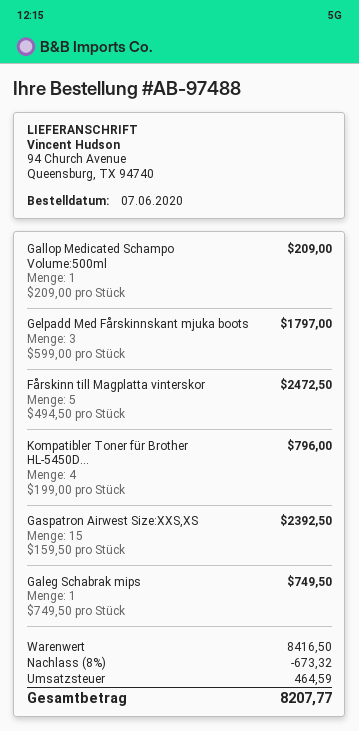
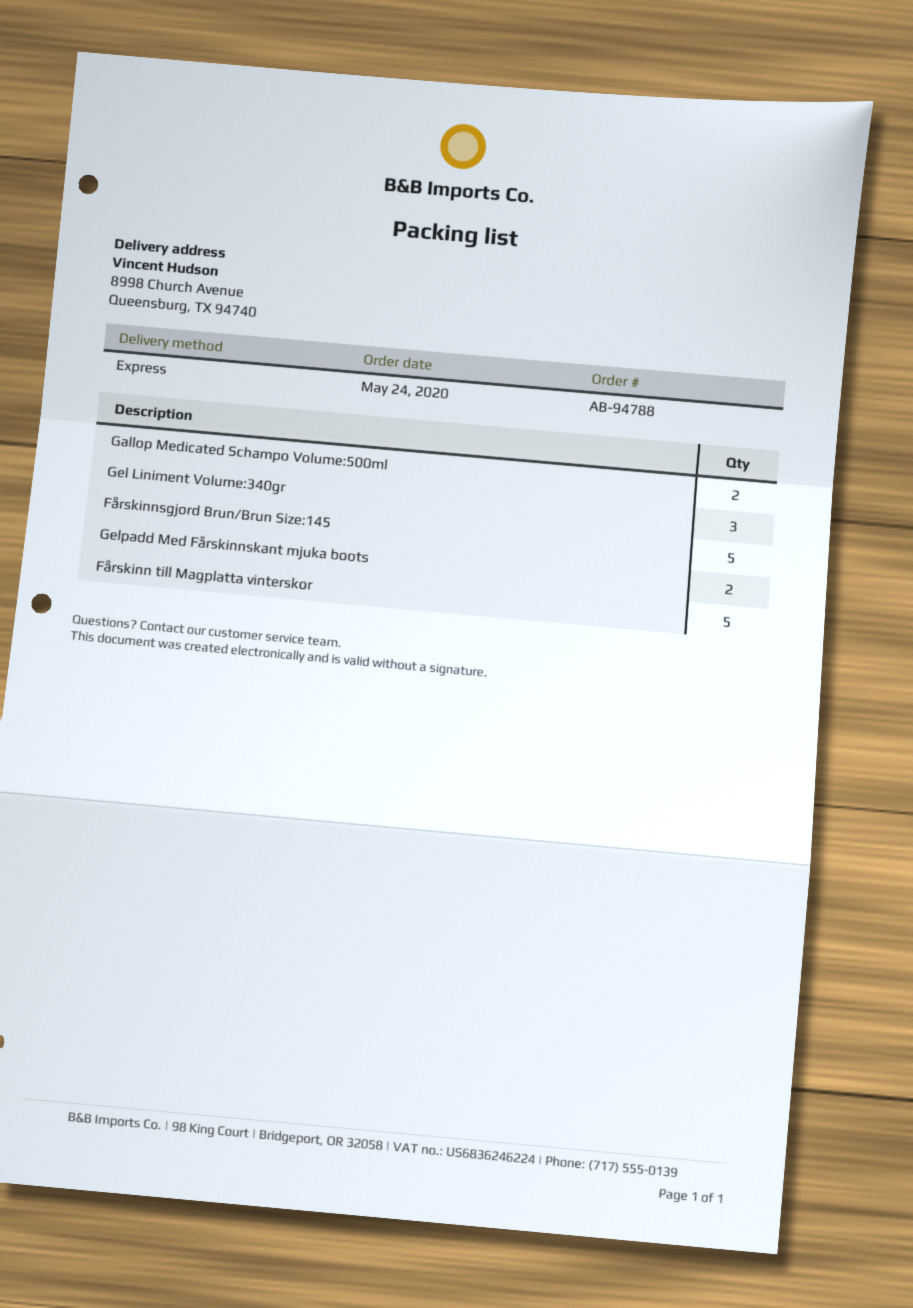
order number: AB-97488 -> AB-94788
order date: 2020-06-07 -> 2020-05-24
ship to: 94 Church Avenue, Queensburg, TX 94740 -> 8998 Church Avenue, Queensburg, TX 94740
Gallop Medicated Schampo Volume:500ml: 1 -> 2
Gelpadd Med Fårskinnskant mjuka boots: 3 -> 2
Kompatibler Toner für Brother HL-5450D...: 4 -> none
Gaspatron Airwest Size:XXS,XS: 15 -> none
Galeg Schabrak mips: 1 -> none
Gel Liniment Volume:340gr: none -> 3
Fårskinnsgjord Brun/Brun Size:145: none -> 5

